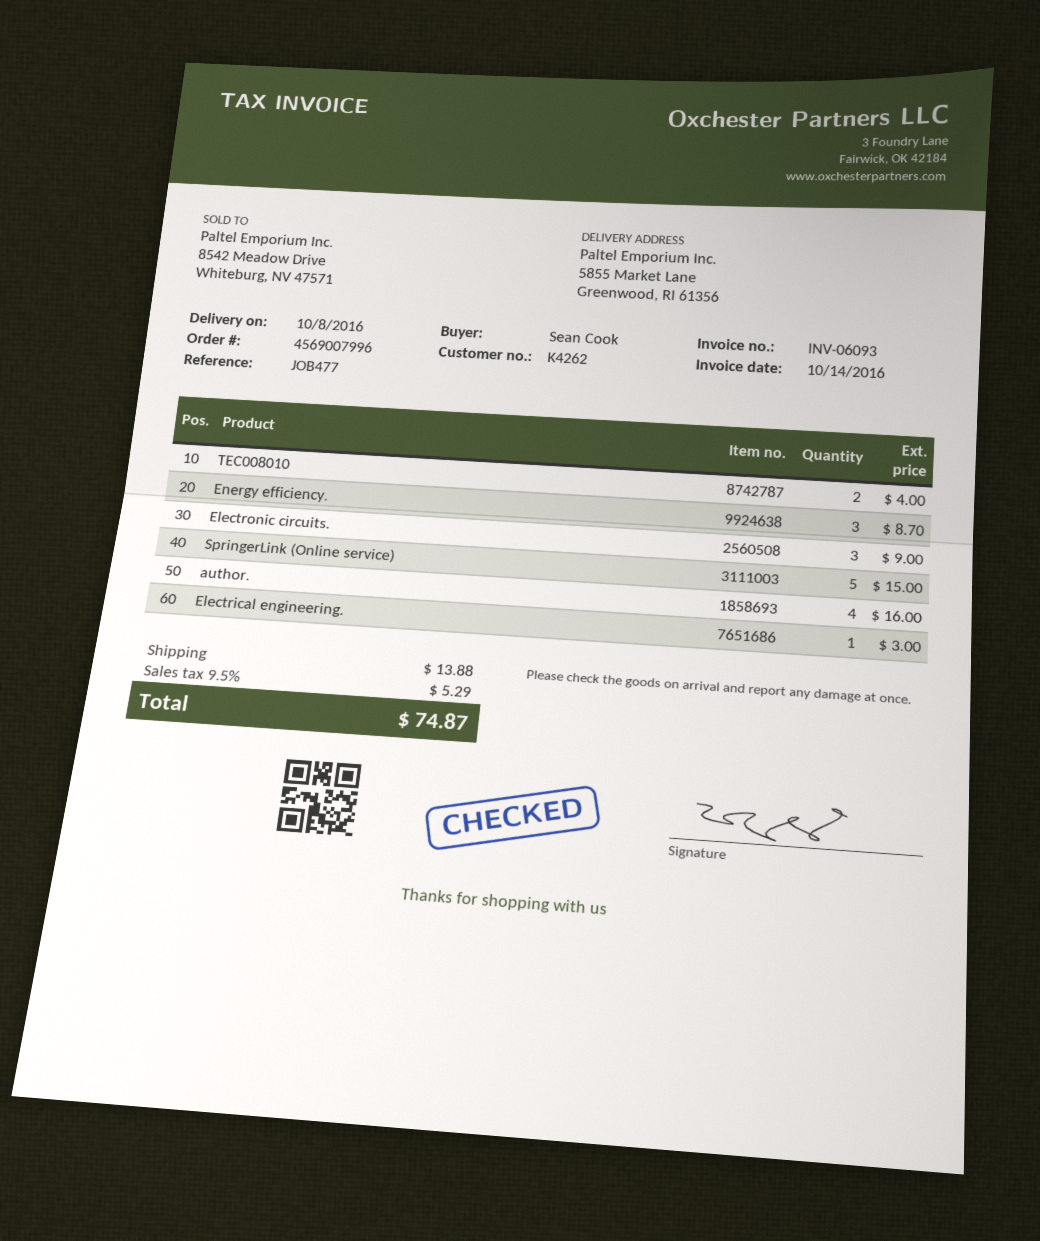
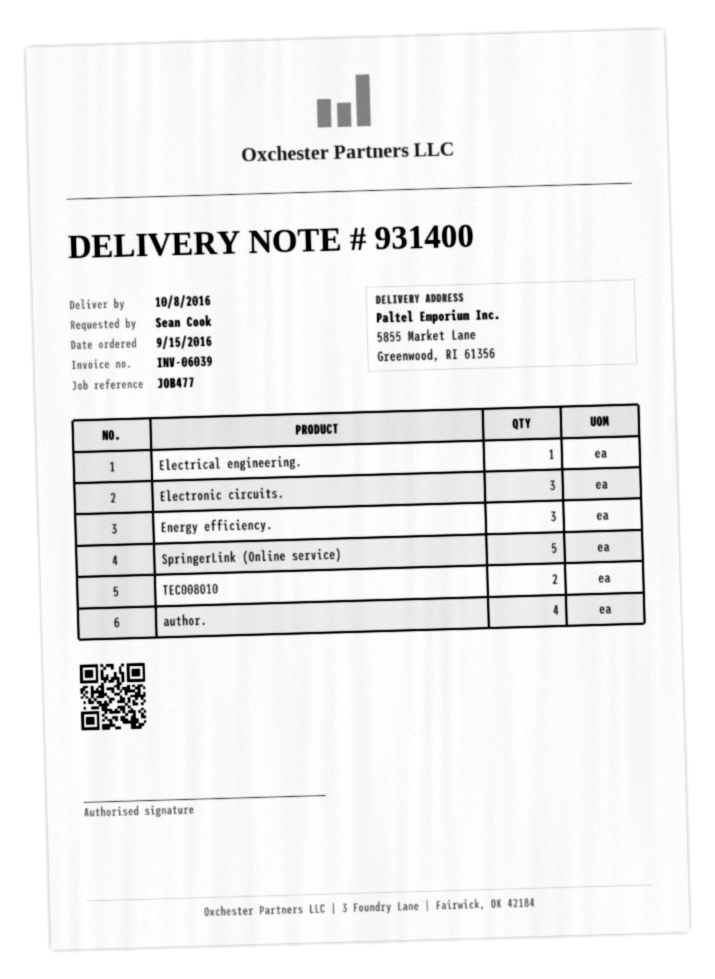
invoice number: INV-06093 -> INV-06039

